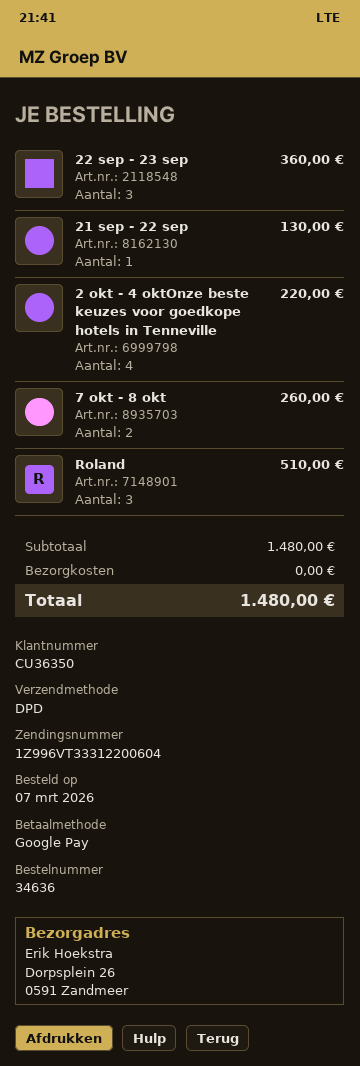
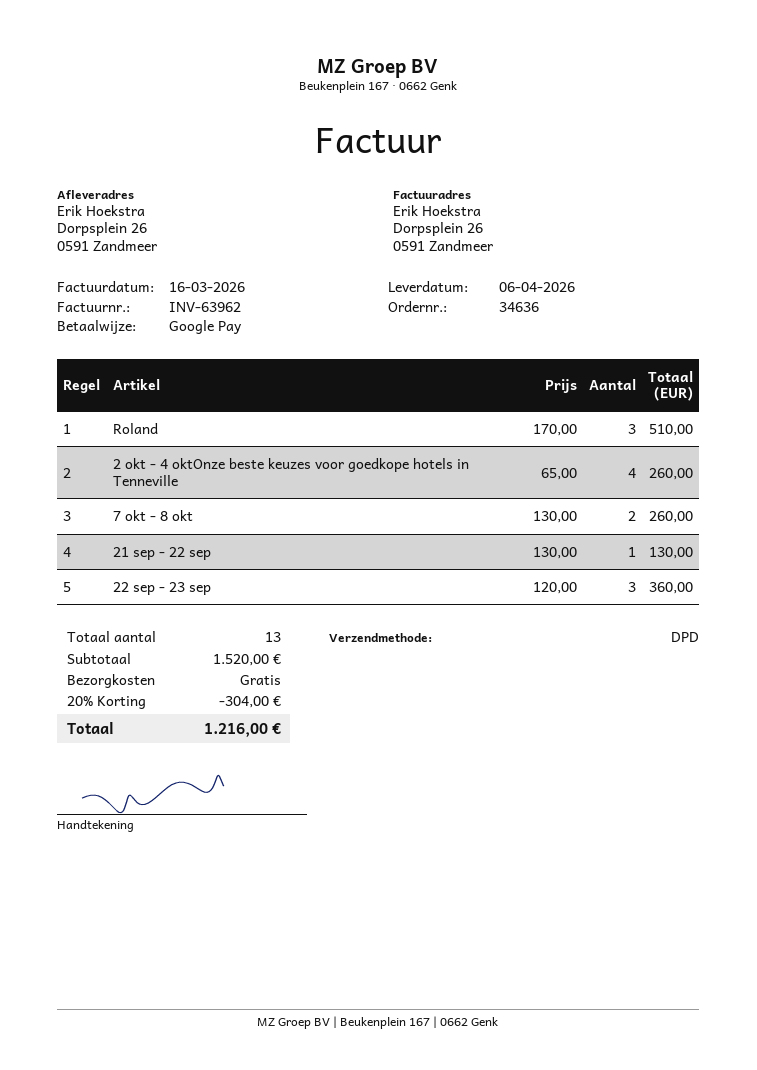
2 okt - 4 oktOnze beste keuzes voor goedkope hotels in Tenneville: 4 for 220.00 -> 4 for 260.00
subtotal: 1480.00 -> 1520.00
discount: none -> 20% = 304.00
total: 1480.00 -> 1216.00

